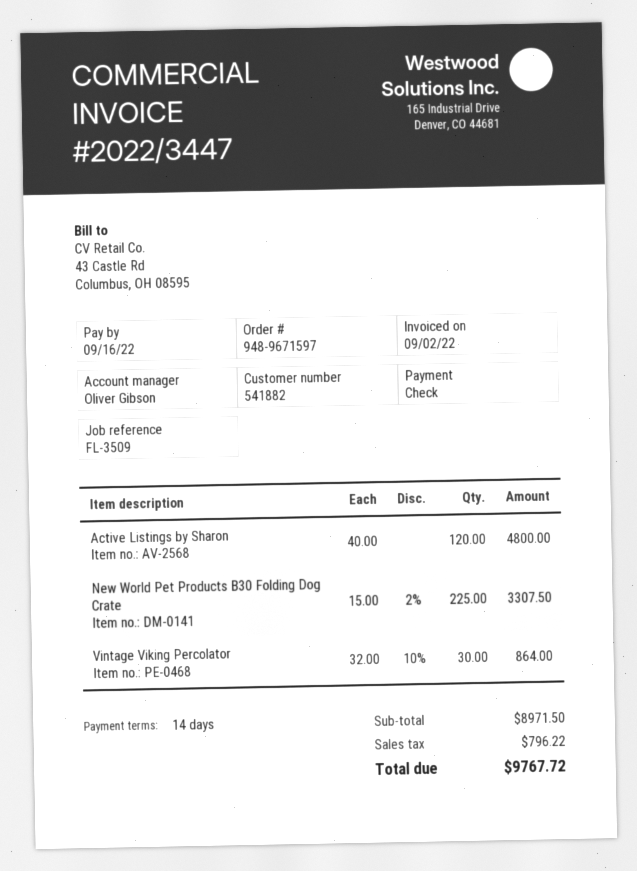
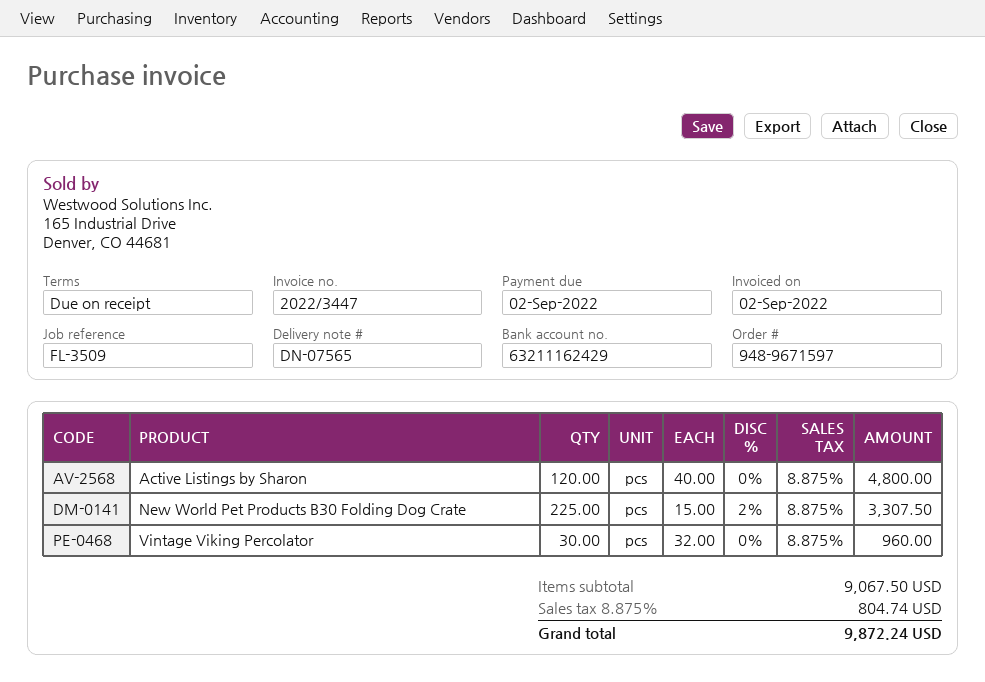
payment terms: 14 days -> on receipt
due date: 2022-09-16 -> 2022-09-02
Vintage Viking Percolator: 30 x 32.00 - 10% = 864.00 -> 30 x 32.00 = 960.00
subtotal: 8971.50 -> 9067.50
tax: 796.22 -> 804.74
total: 9767.72 -> 9872.24

